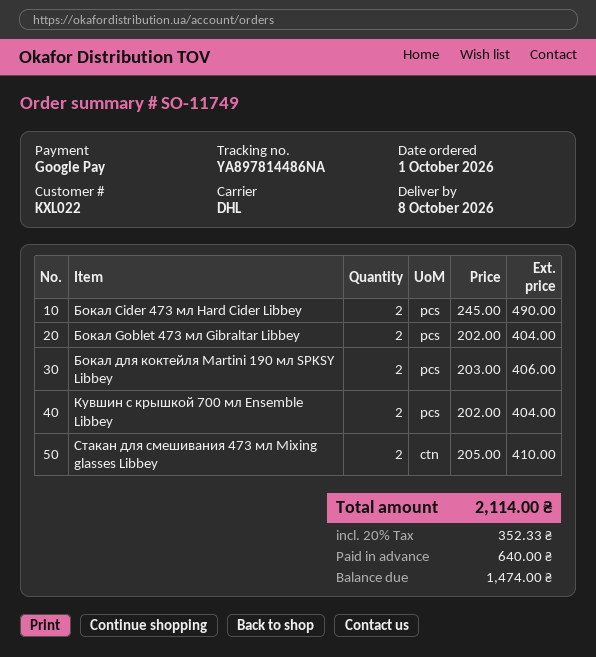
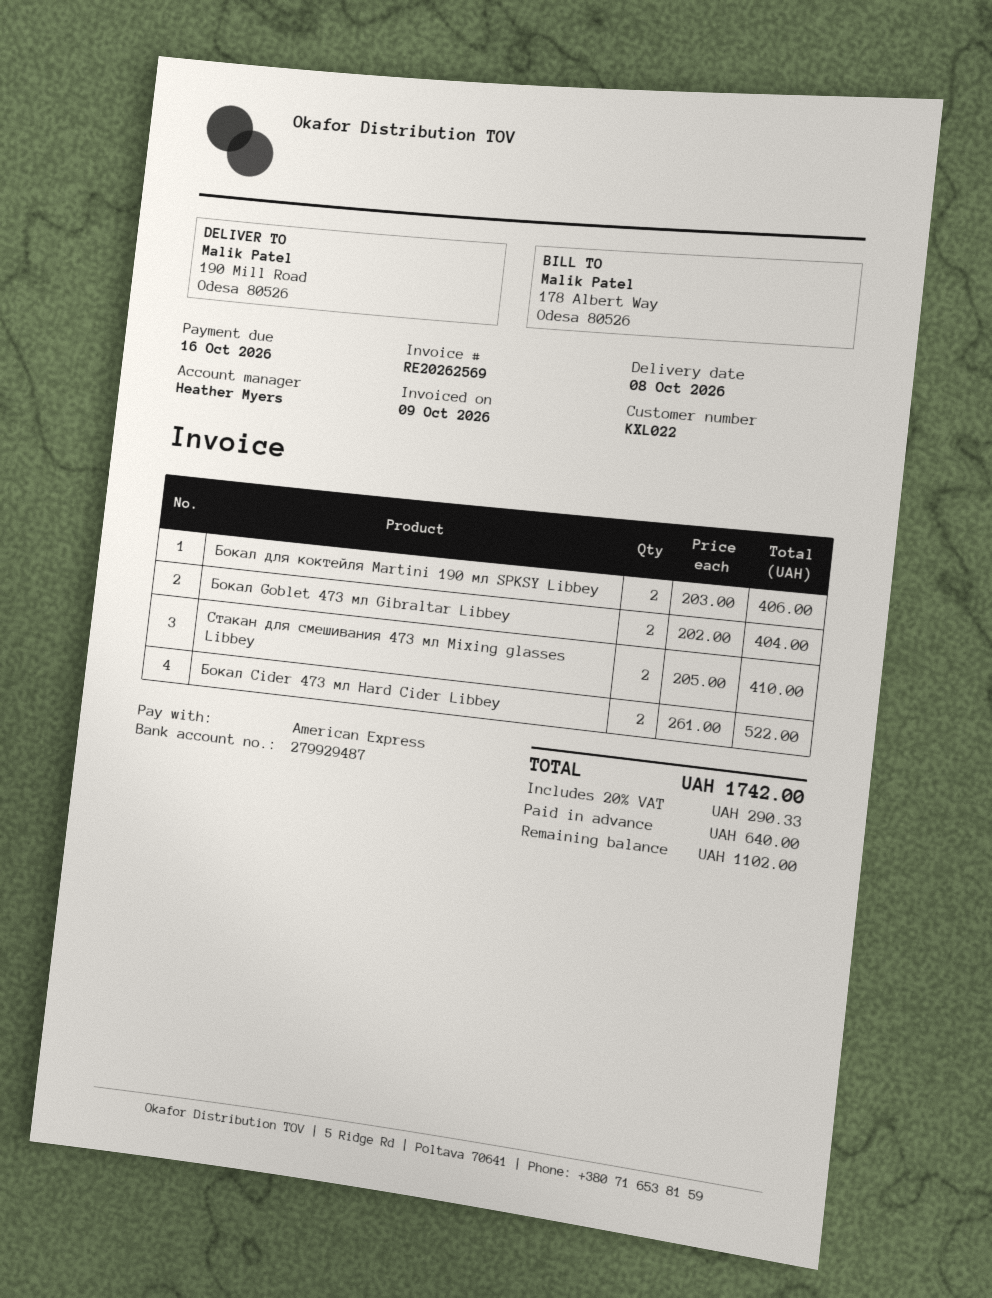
payment method: Google Pay -> American Express
Бокал Cider 473 мл Hard Cider Libbey: 2 x 245.00 = 490.00 -> 2 x 261.00 = 522.00
Кувшин с крышкой 700 мл Ensemble Libbey: 2 x 202.00 = 404.00 -> none
tax: 20% = 352.33 -> 20% = 290.33
total: 2114.00 -> 1742.00
balance: 1474.00 -> 1102.00

